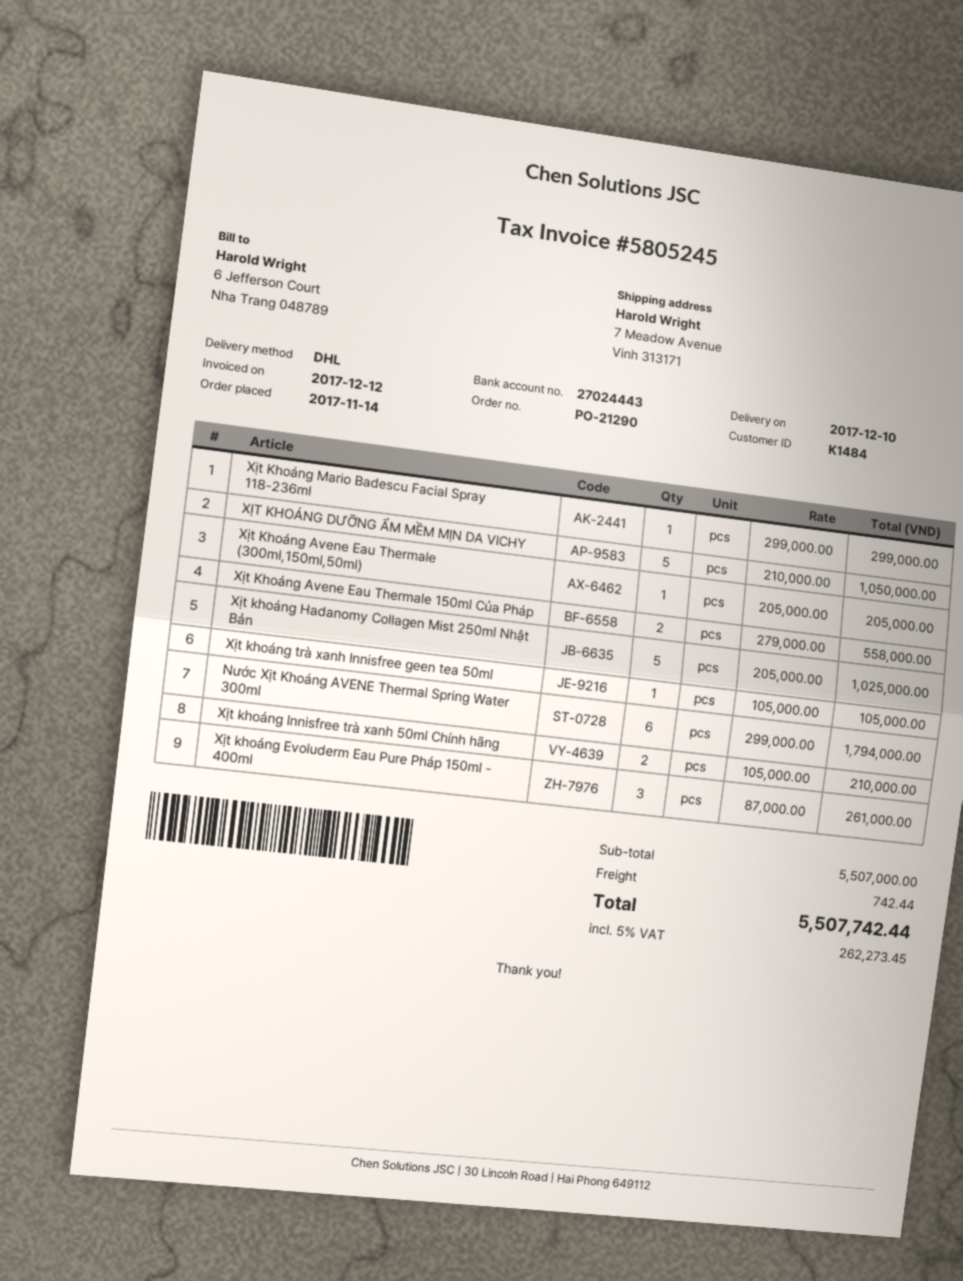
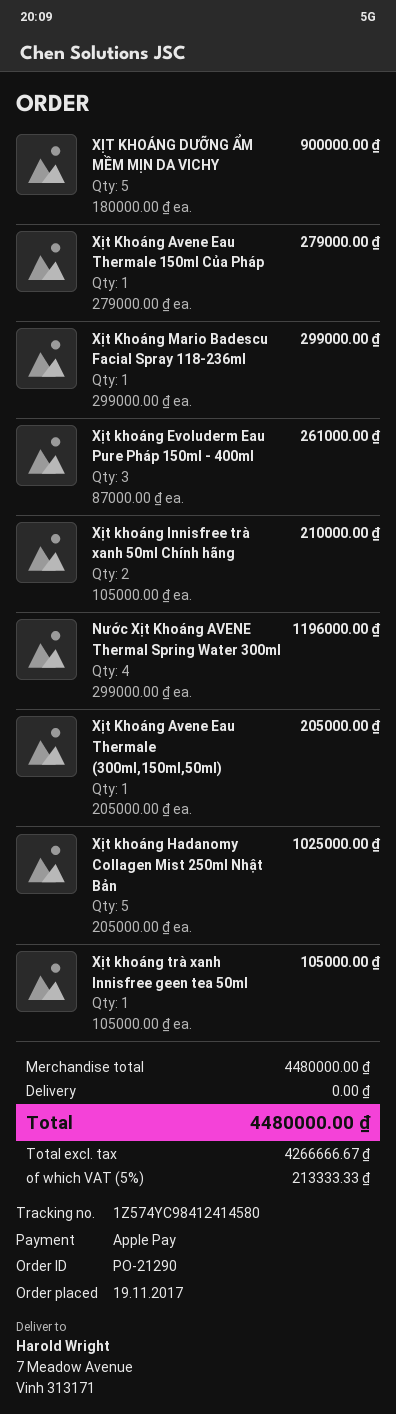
order date: 2017-11-14 -> 2017-11-19
XỊT KHOÁNG DƯỠNG ẨM MỀM MỊN DA VICHY: 5 x 210000.00 = 1050000.00 -> 5 x 180000.00 = 900000.00
Xịt Khoáng Avene Eau Thermale 150ml Của Pháp: 2 x 279000.00 = 558000.00 -> 1 x 279000.00 = 279000.00
Nước Xịt Khoáng AVENE Thermal Spring Water 300ml: 6 x 299000.00 = 1794000.00 -> 4 x 299000.00 = 1196000.00
subtotal: 5507000.00 -> 4480000.00
shipping: 742.44 -> 0.00
tax: 5% = 262273.45 -> 5% = 213333.33
total: 5507742.44 -> 4480000.00

